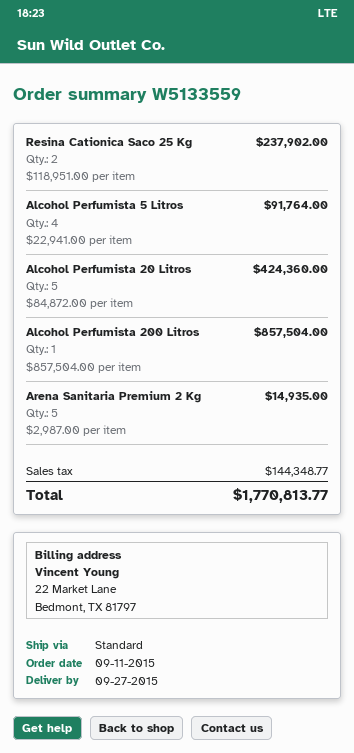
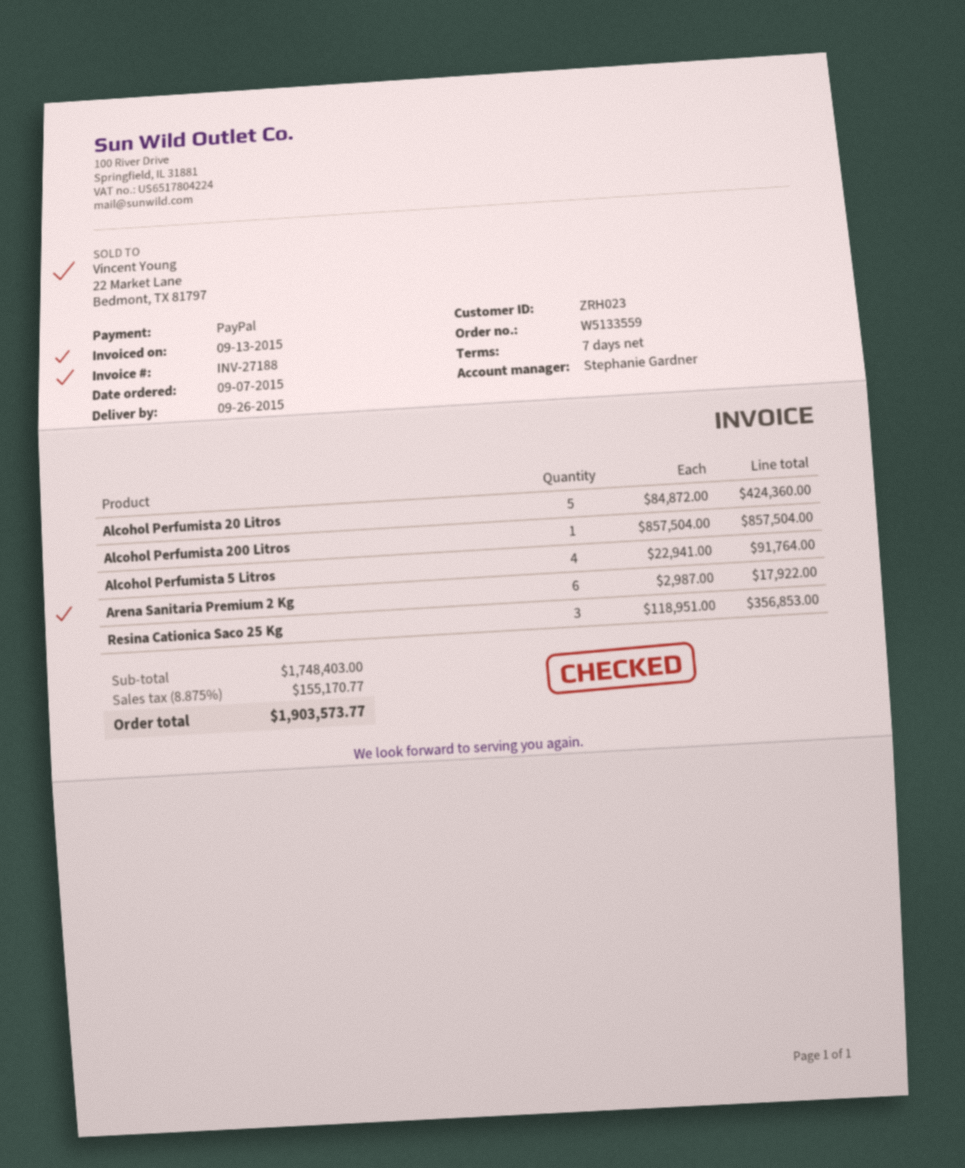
order date: 2015-09-11 -> 2015-09-07
delivery date: 2015-09-27 -> 2015-09-26
Resina Cationica Saco 25 Kg: 2 x 118951.00 = 237902.00 -> 3 x 118951.00 = 356853.00
Arena Sanitaria Premium 2 Kg: 5 x 2987.00 = 14935.00 -> 6 x 2987.00 = 17922.00
tax: 144348.77 -> 155170.77
total: 1770813.77 -> 1903573.77

